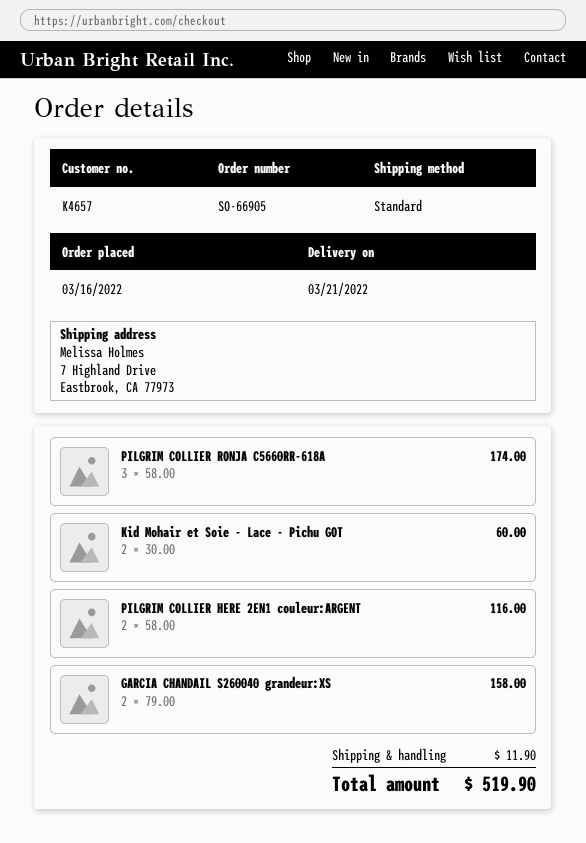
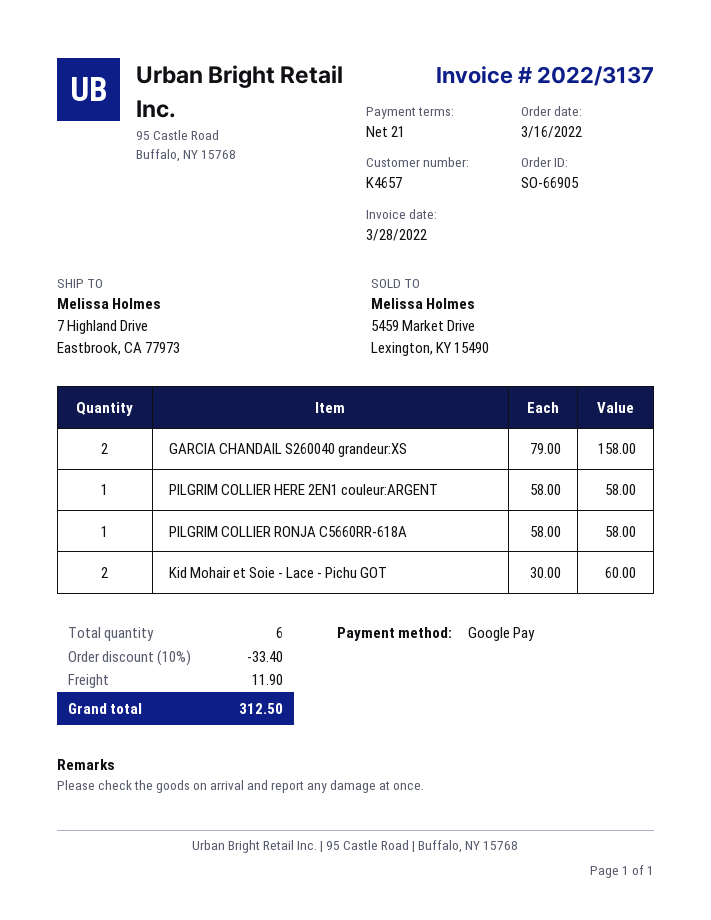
PILGRIM COLLIER RONJA C5660RR-618A: 3 x 58.00 = 174.00 -> 1 x 58.00 = 58.00
PILGRIM COLLIER HERE 2EN1 couleur:ARGENT: 2 x 58.00 = 116.00 -> 1 x 58.00 = 58.00
discount: none -> 10% = 33.40
total: 519.90 -> 312.50

